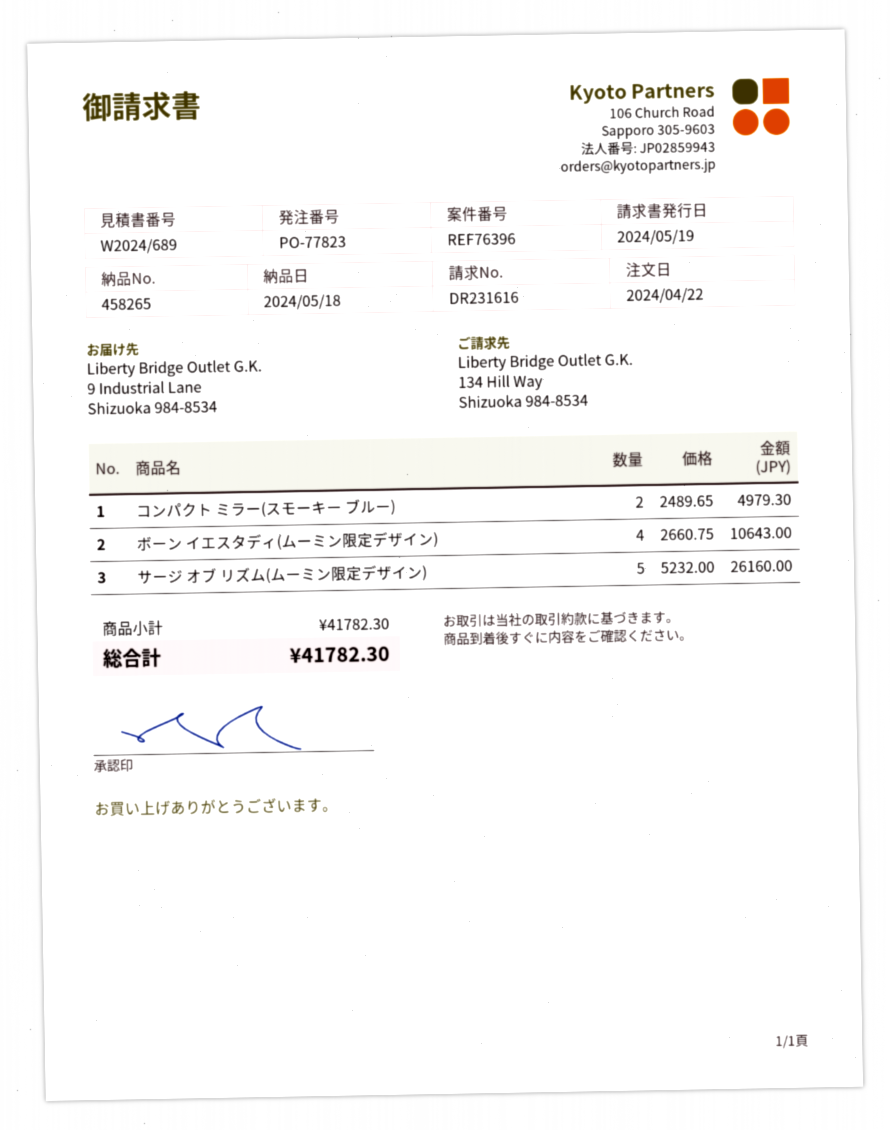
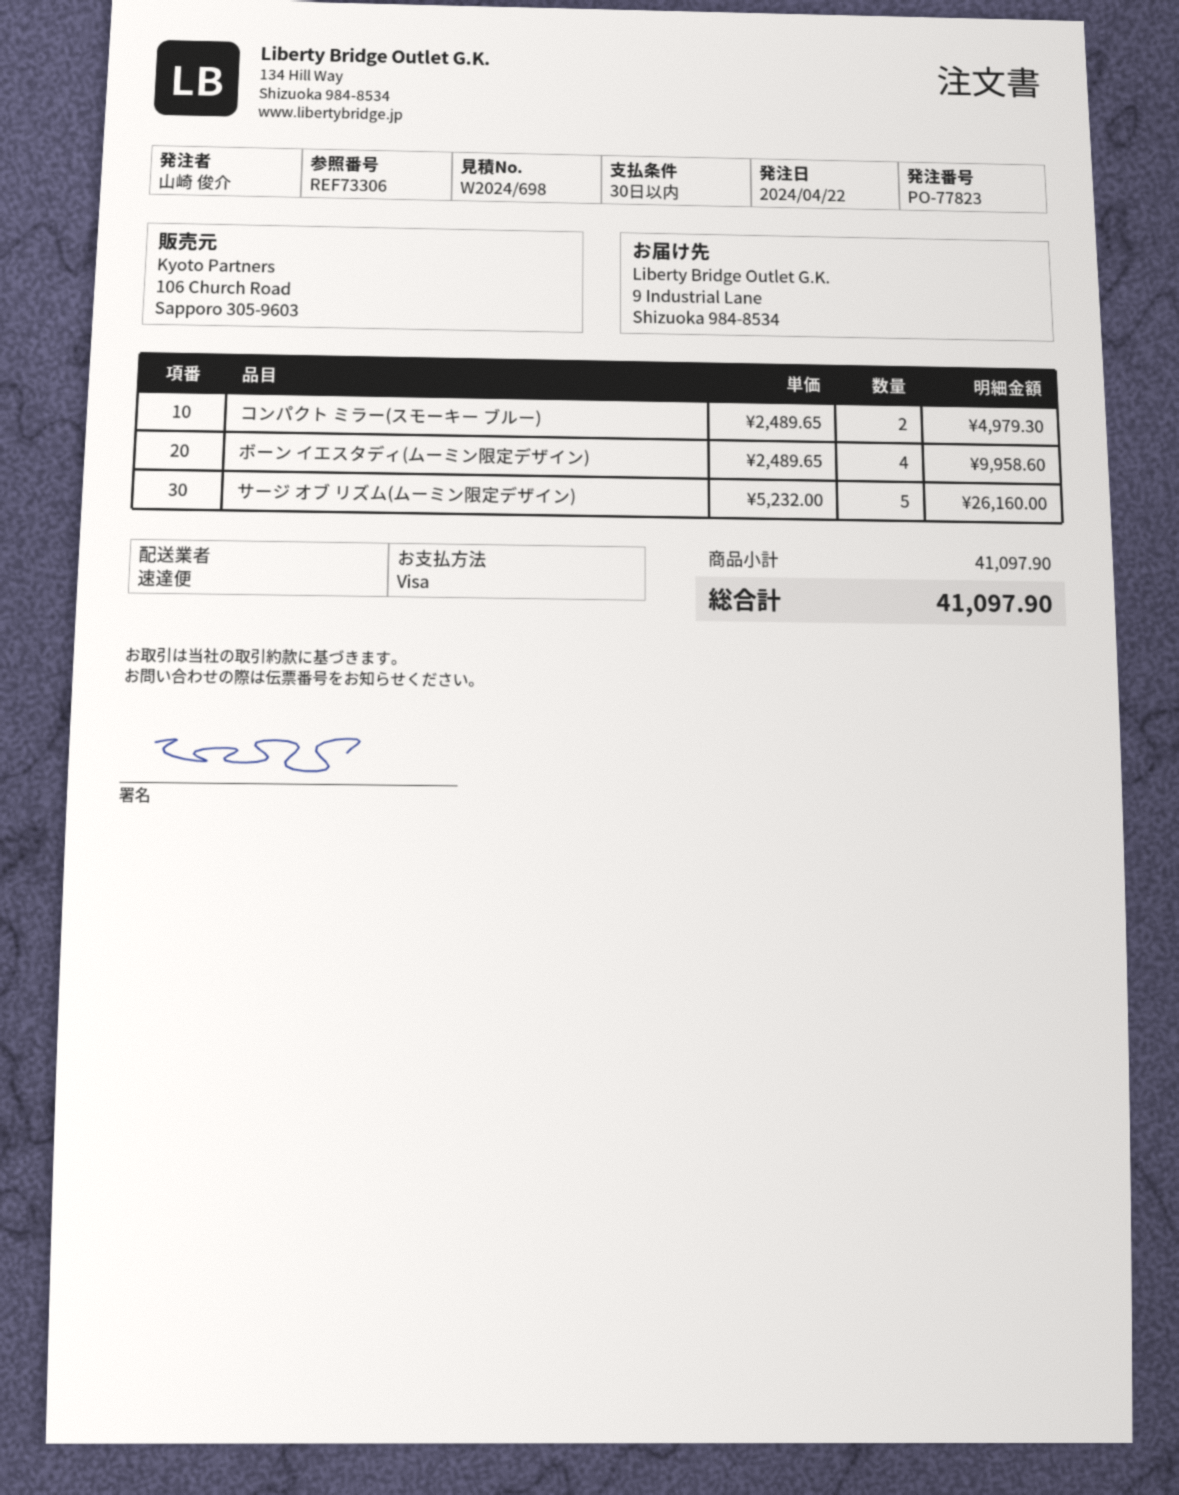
quote number: W2024/689 -> W2024/698
reference: REF76396 -> REF73306
ボーン イエスタディ(ムーミン限定デザイン): 4 x 2660.75 = 10643.00 -> 4 x 2489.65 = 9958.60
subtotal: 41782.30 -> 41097.90
total: 41782.30 -> 41097.90

